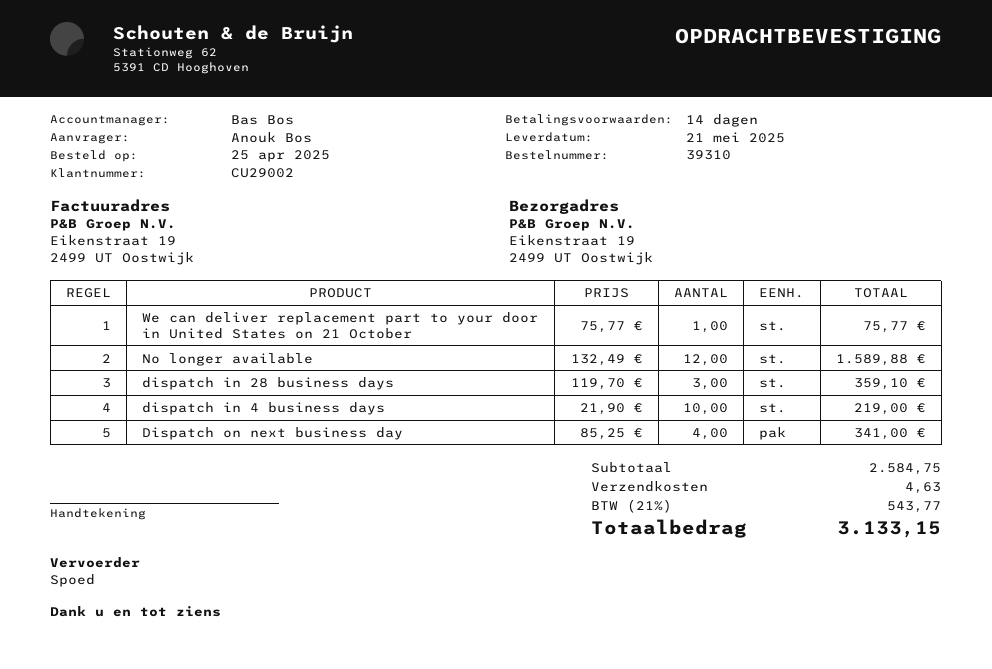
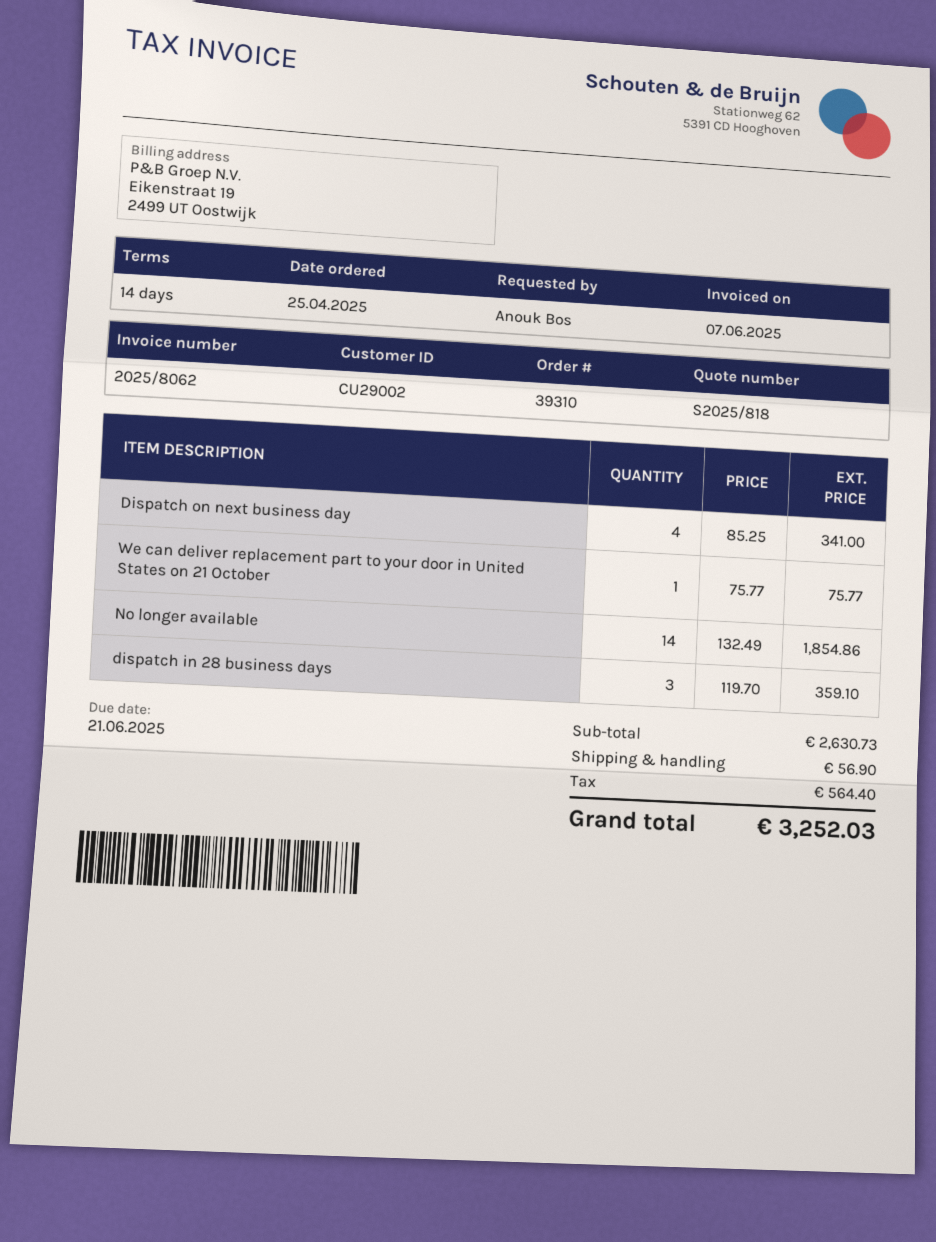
No longer available: 12 x 132.49 = 1589.88 -> 14 x 132.49 = 1854.86
dispatch in 4 business days: 10 x 21.90 = 219.00 -> none
subtotal: 2584.75 -> 2630.73
shipping: 4.63 -> 56.90
tax: 543.77 -> 564.40
total: 3133.15 -> 3252.03

